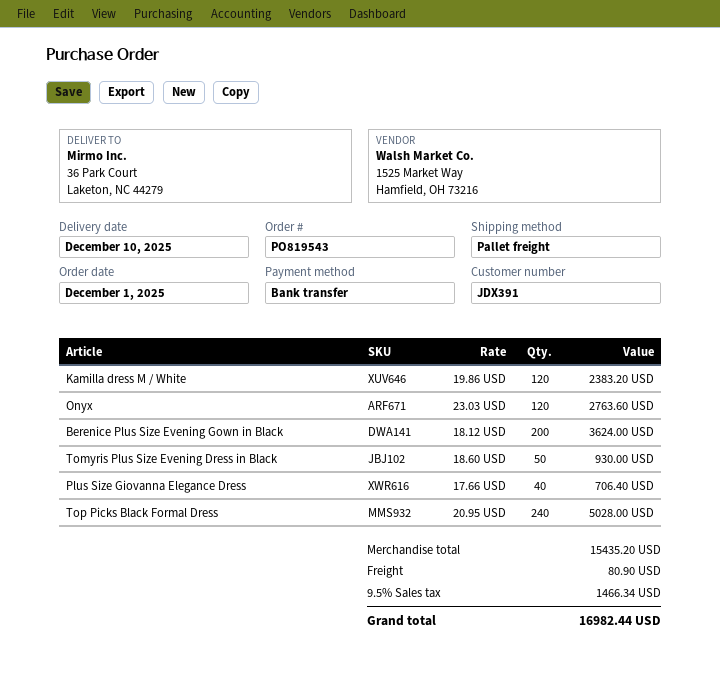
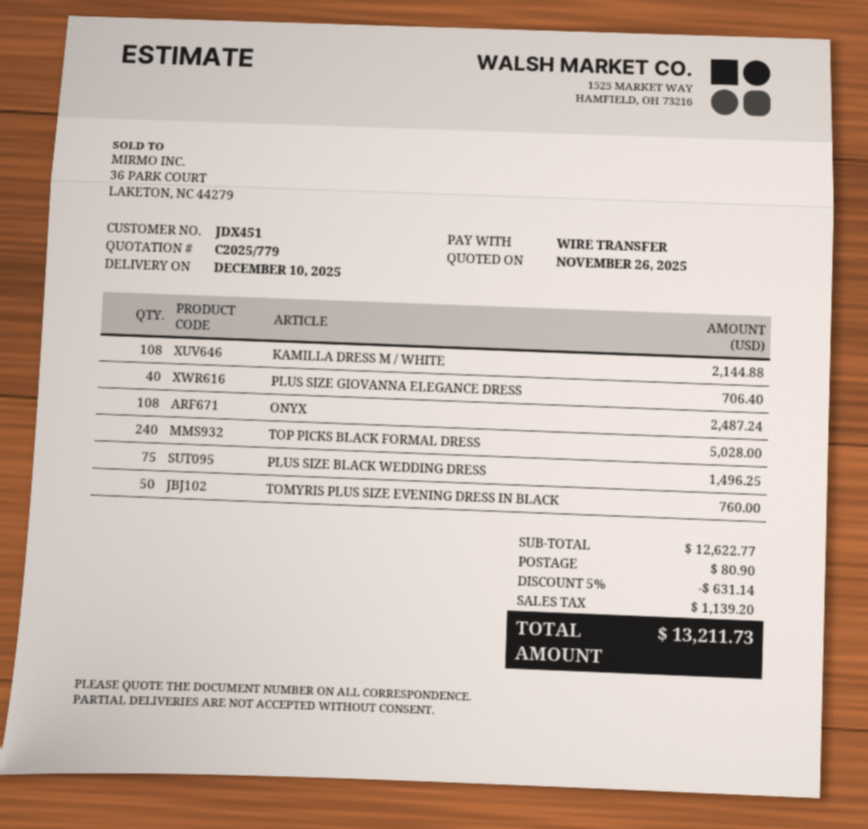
customer number: JDX391 -> JDX451
Kamilla dress M / White: 120 for 2383.20 -> 108 for 2144.88
Onyx: 120 for 2763.60 -> 108 for 2487.24
Berenice Plus Size Evening Gown in Black: 200 for 3624.00 -> none
Tomyris Plus Size Evening Dress in Black: 50 for 930.00 -> 50 for 760.00
PLUS SIZE BLACK WEDDING DRESS: none -> 75 for 1496.25
subtotal: 15435.20 -> 12622.77
discount: none -> 5% = 631.14
tax: 1466.34 -> 1139.20
total: 16982.44 -> 13211.73

